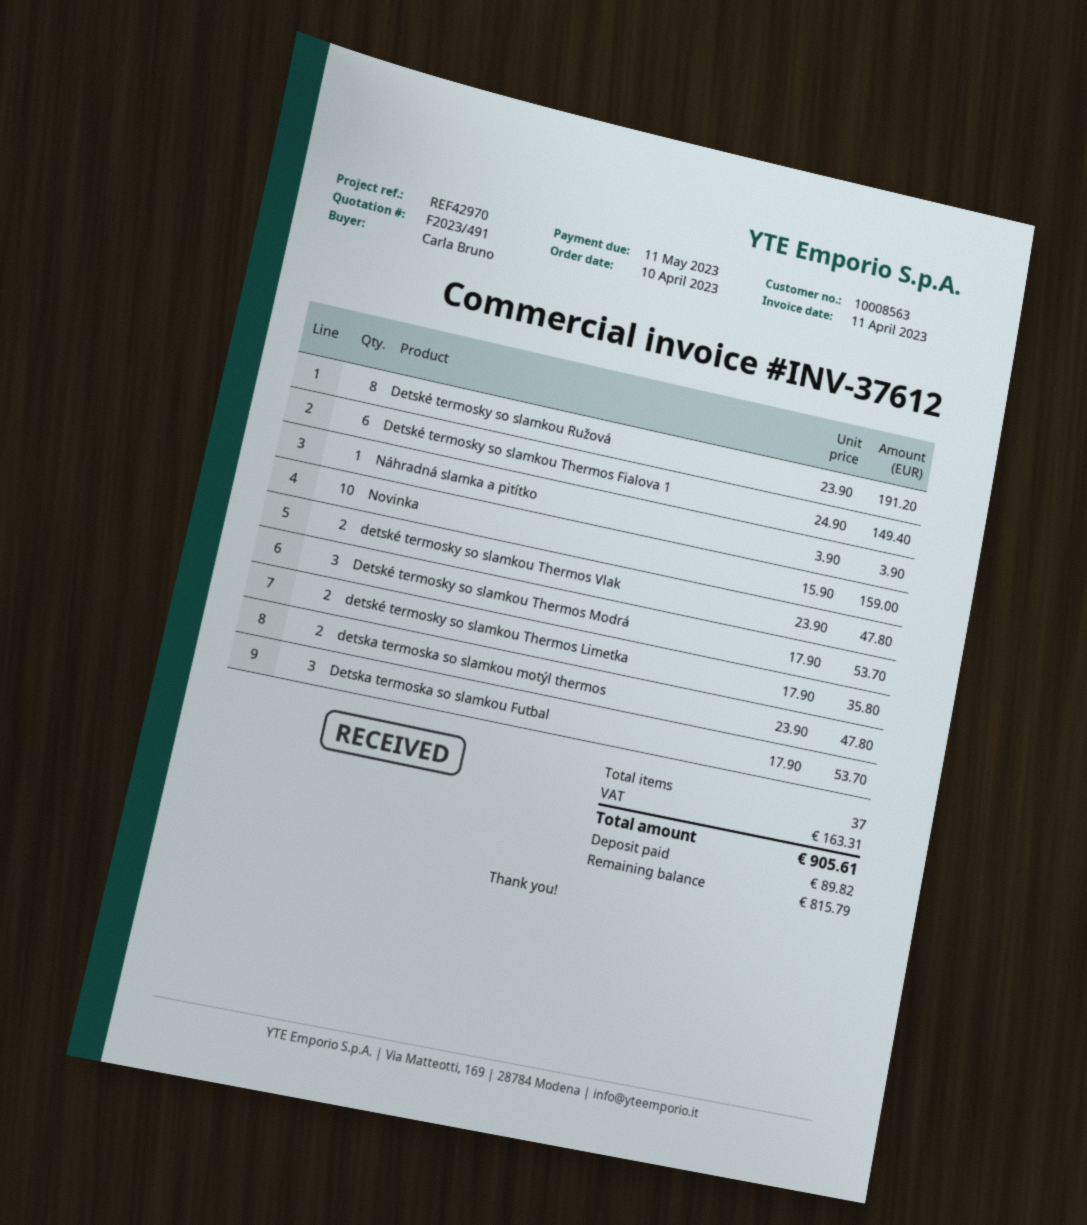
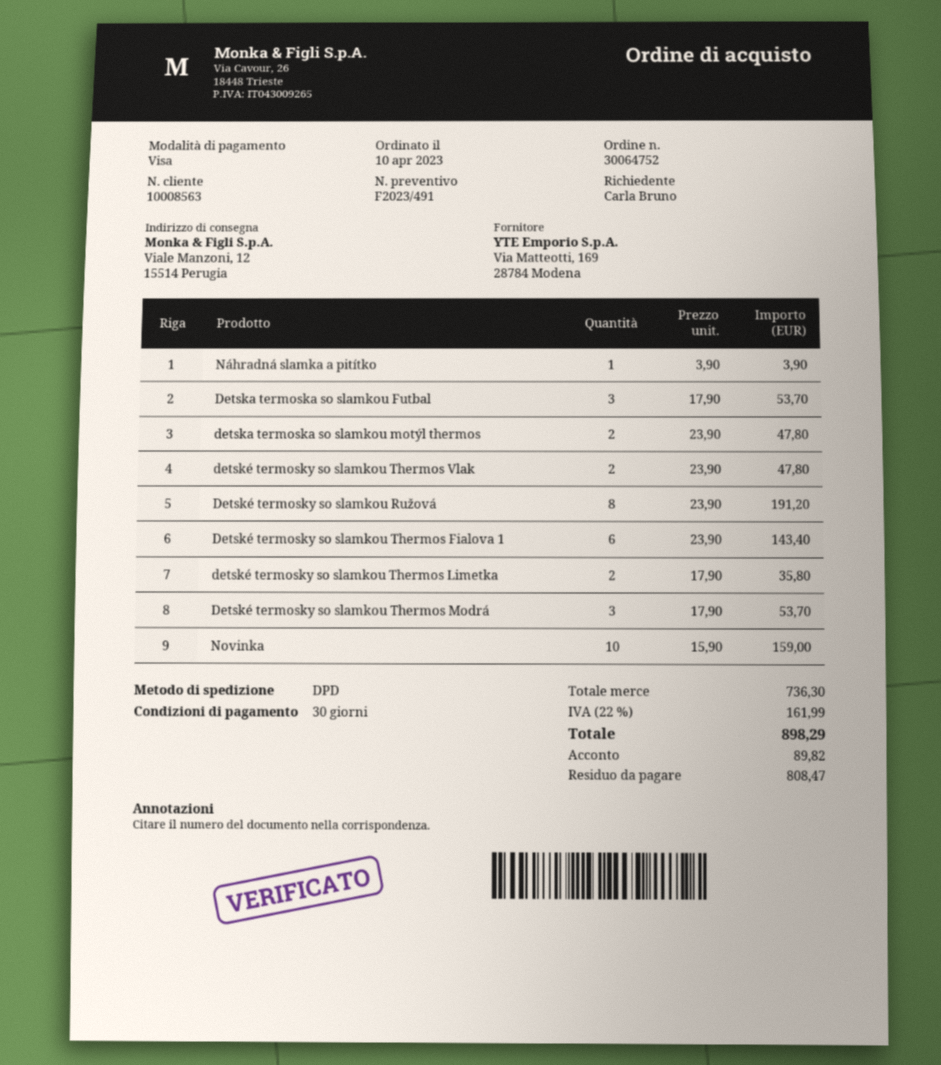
Detské termosky so slamkou Thermos Fialova 1: 6 x 24.90 = 149.40 -> 6 x 23.90 = 143.40
tax: 163.31 -> 161.99
total: 905.61 -> 898.29
balance: 815.79 -> 808.47

